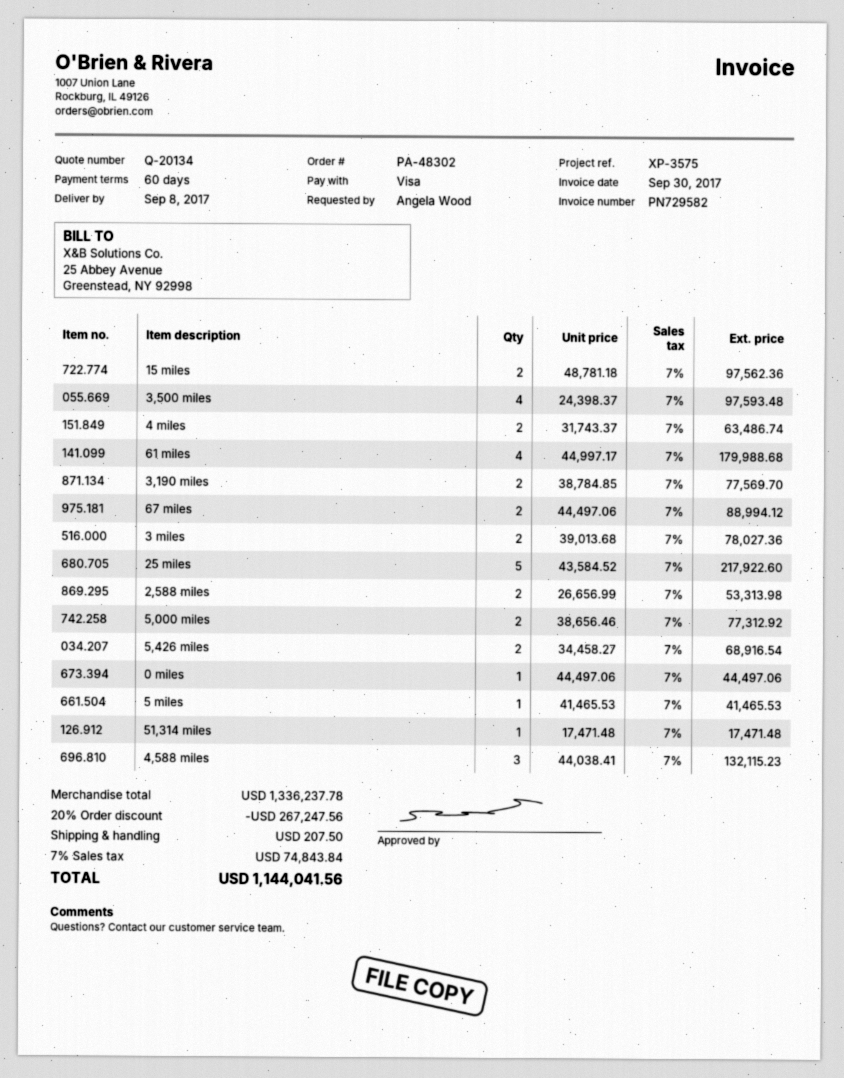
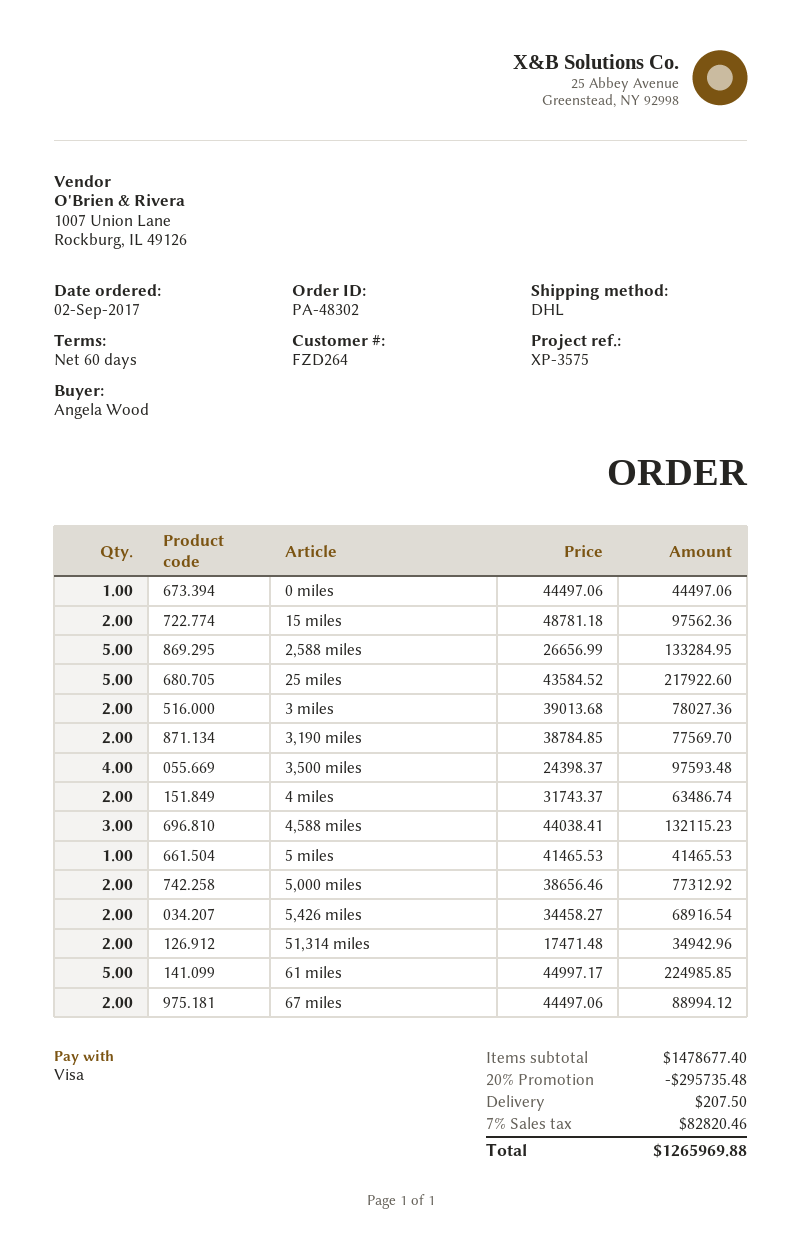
61 miles: 4 x 44997.17 = 179988.68 -> 5 x 44997.17 = 224985.85
2,588 miles: 2 x 26656.99 = 53313.98 -> 5 x 26656.99 = 133284.95
51,314 miles: 1 x 17471.48 = 17471.48 -> 2 x 17471.48 = 34942.96
subtotal: 1336237.78 -> 1478677.40
discount: 20% = 267247.56 -> 20% = 295735.48
tax: 7% = 74843.84 -> 7% = 82820.46
total: 1144041.56 -> 1265969.88

